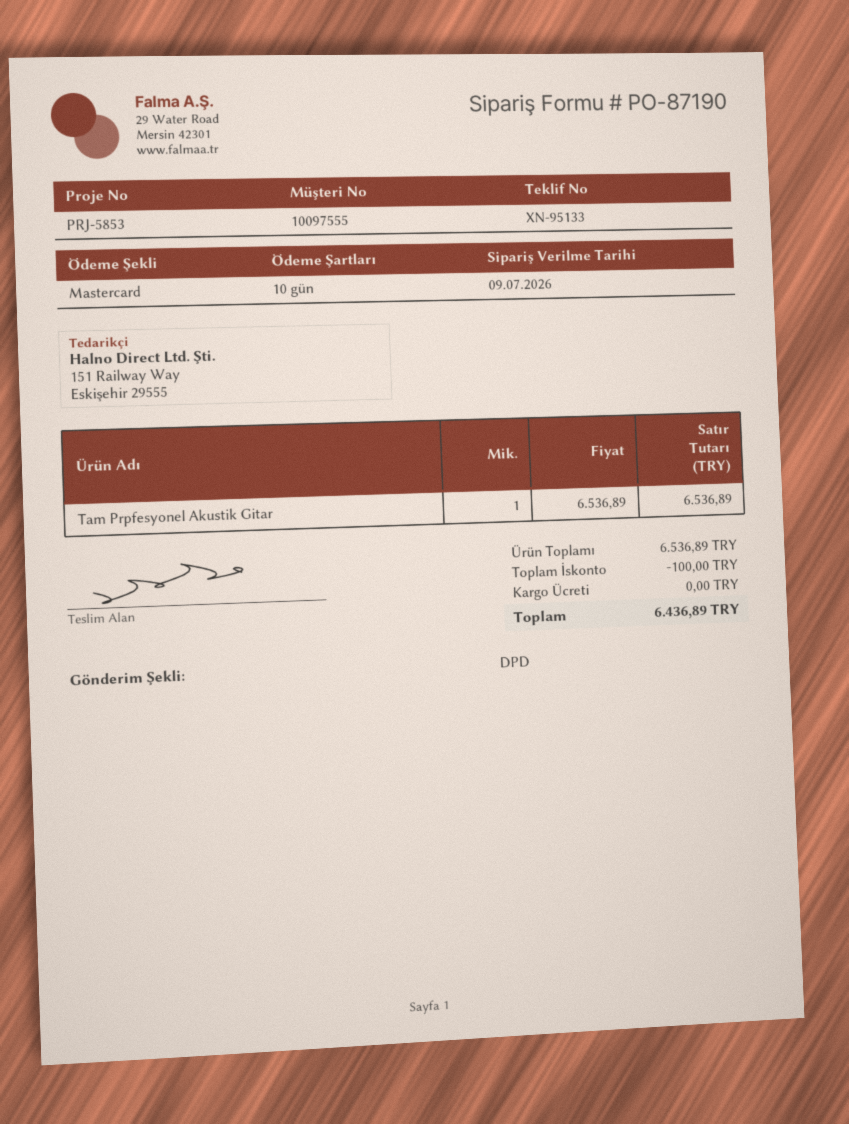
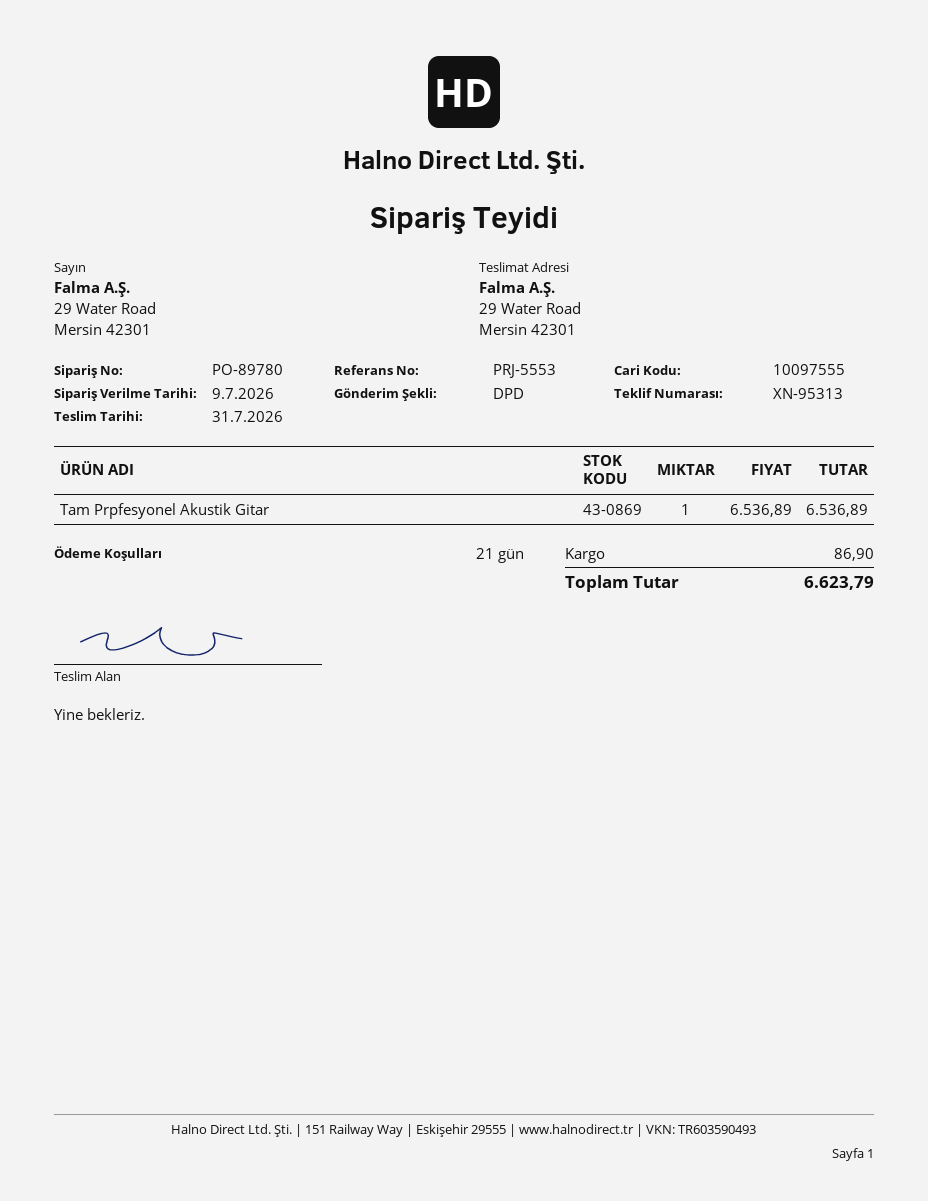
quote number: XN-95133 -> XN-95313
order number: PO-87190 -> PO-89780
payment terms: 10 days -> 21 days
reference: PRJ-5853 -> PRJ-5553
discount: 100.00 -> none
shipping: 0.00 -> 86.90
total: 6436.89 -> 6623.79

